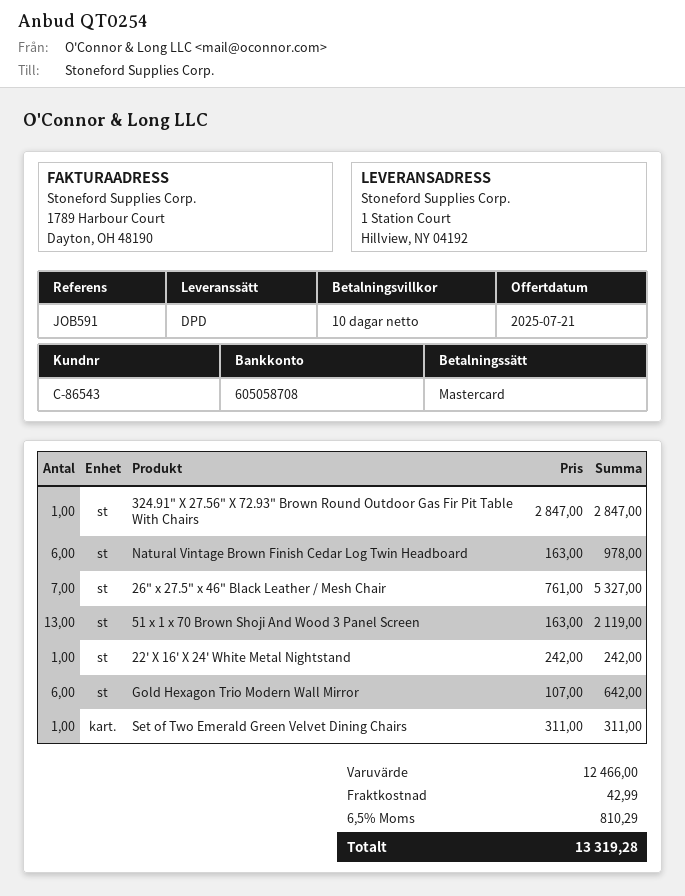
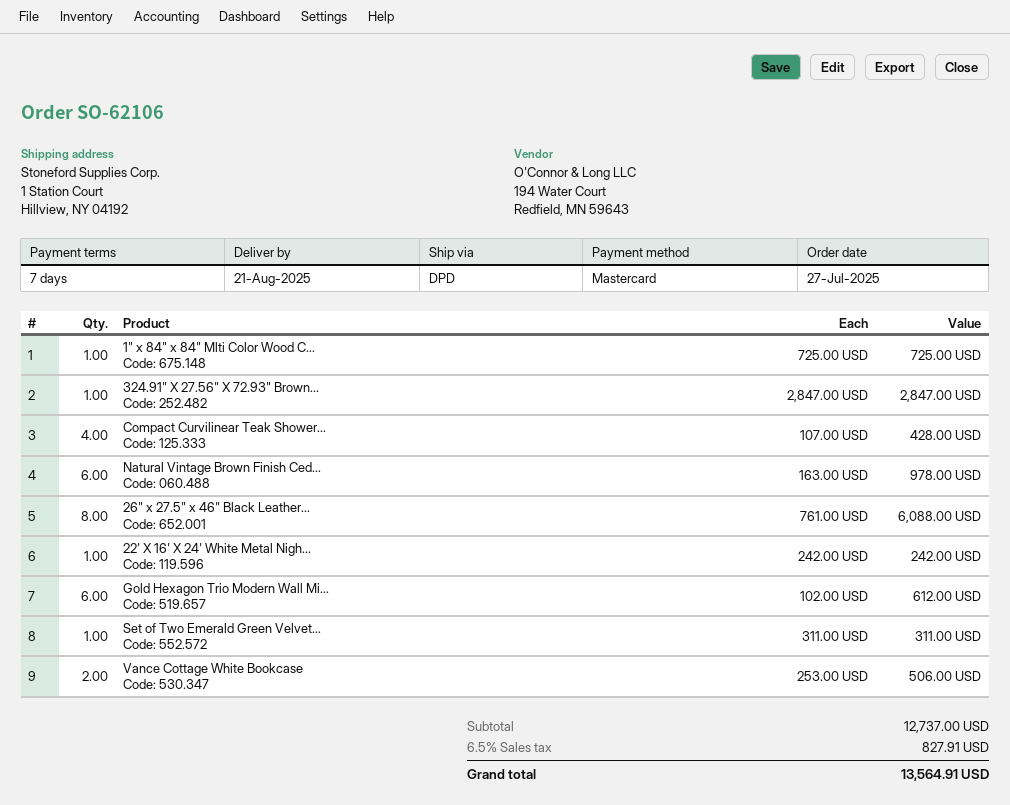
payment terms: 10 days -> 7 days
26" x 27.5" x 46" Black Leather / Mesh Chair: 7 x 761.00 = 5327.00 -> 8 x 761.00 = 6088.00
51 x 1 x 70 Brown Shoji And Wood 3 Panel Screen: 13 x 163.00 = 2119.00 -> none
Gold Hexagon Trio Modern Wall Mirror: 6 x 107.00 = 642.00 -> 6 x 102.00 = 612.00
1" x 84" x 84" Mlti Color Wood C...: none -> 1 x 725.00 = 725.00
Compact Curvilinear Teak Shower...: none -> 4 x 107.00 = 428.00
Vance Cottage White Bookcase: none -> 2 x 253.00 = 506.00
subtotal: 12466.00 -> 12737.00
shipping: 42.99 -> none
tax: 6.5% = 810.29 -> 6.5% = 827.91
total: 13319.28 -> 13564.91

